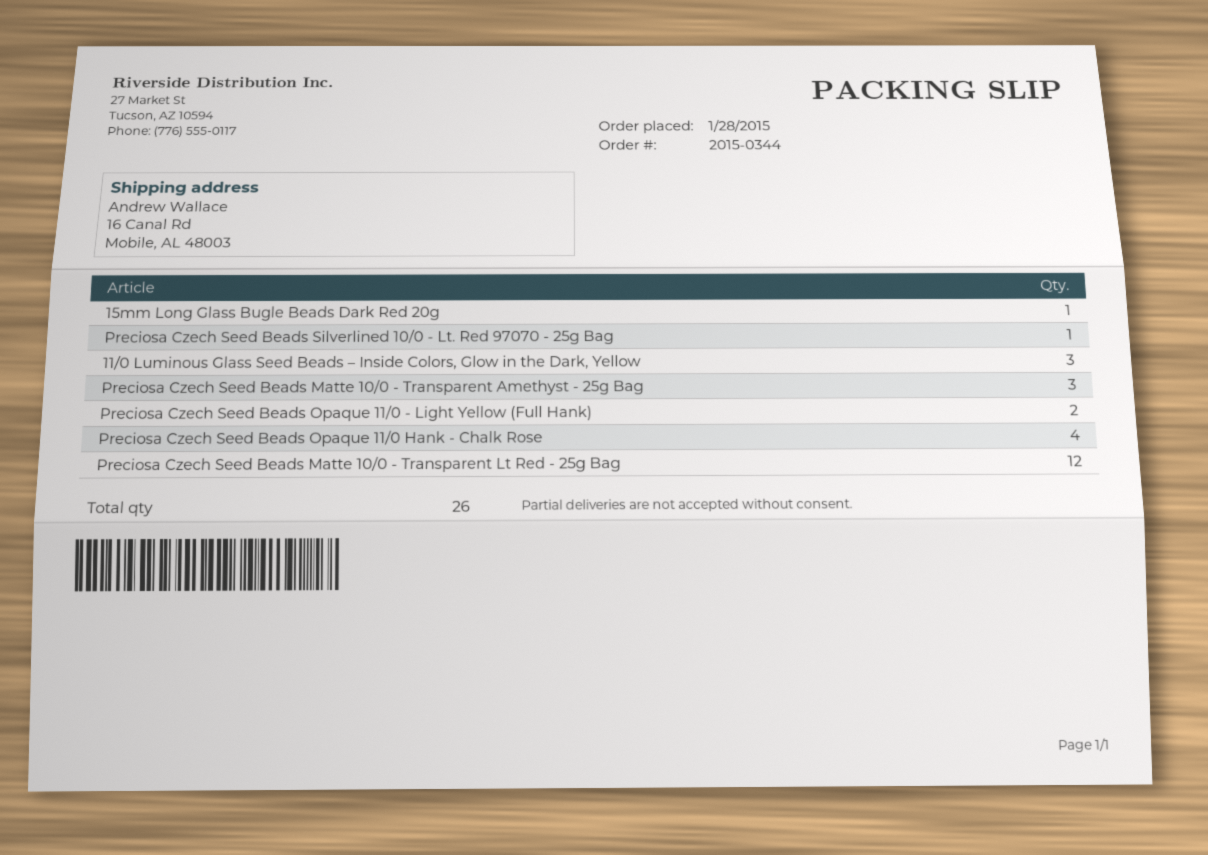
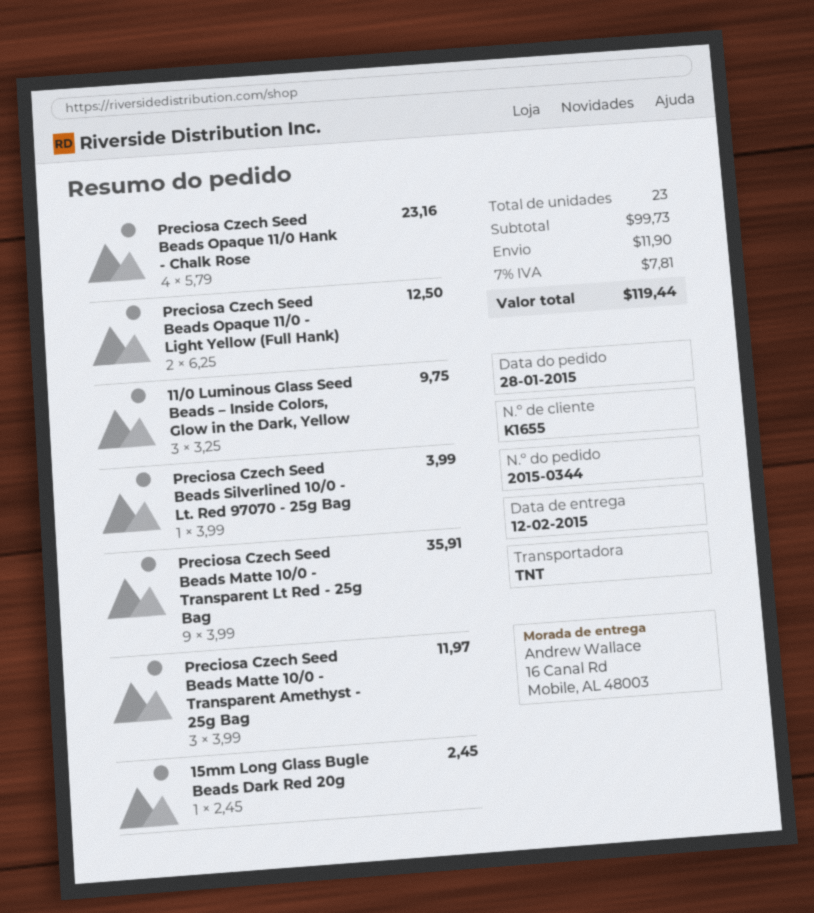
Preciosa Czech Seed Beads Matte 10/0 - Transparent Lt Red - 25g Bag: 12 -> 9
total quantity: 26 -> 23

